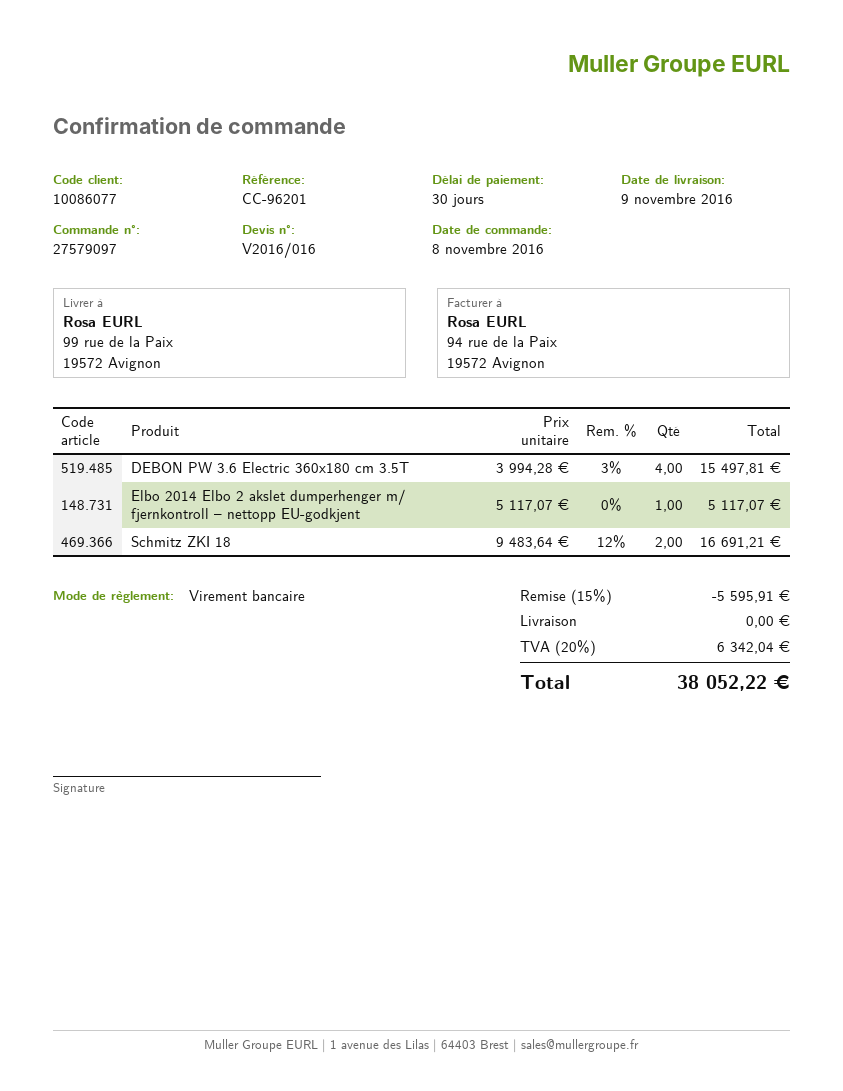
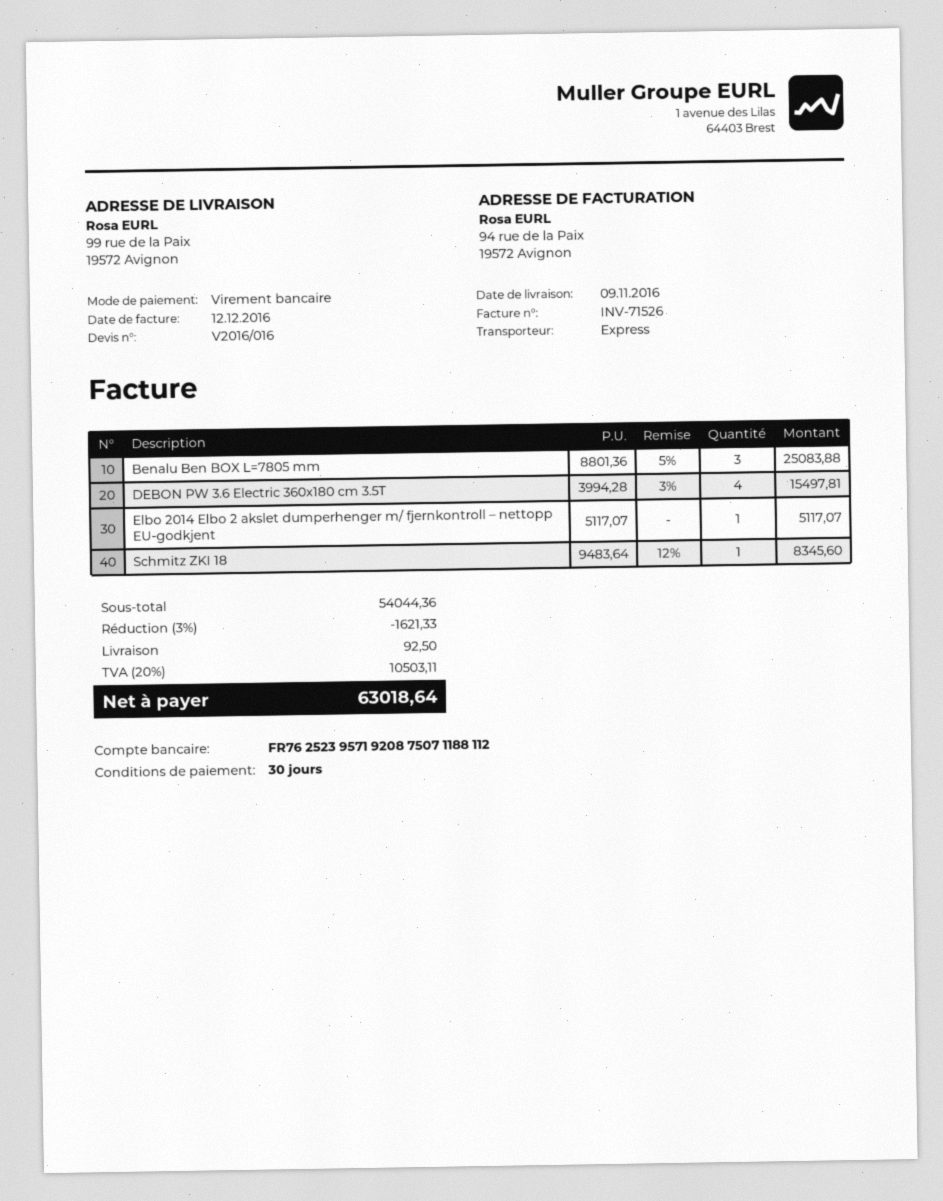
Schmitz ZKI 18: 2 x 9483.64 - 12% = 16691.21 -> 1 x 9483.64 - 12% = 8345.60
Benalu Ben BOX L=7805 mm: none -> 3 x 8801.36 - 5% = 25083.88
discount: 15% = 5595.91 -> 3% = 1621.33
shipping: 0.00 -> 92.50
tax: 20% = 6342.04 -> 20% = 10503.11
total: 38052.22 -> 63018.64

